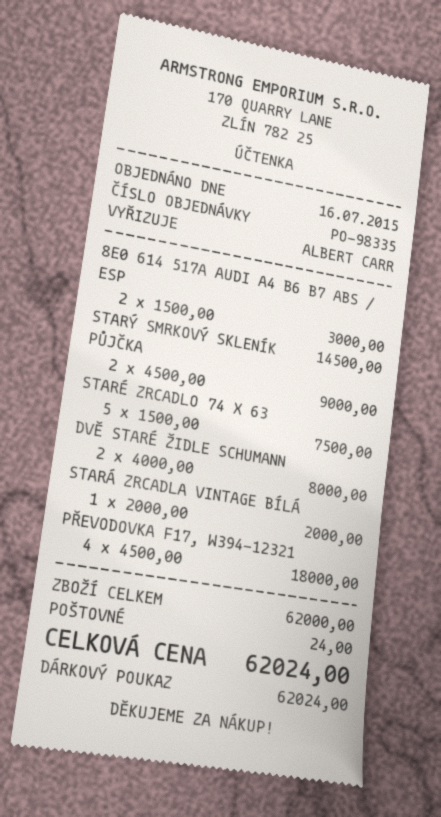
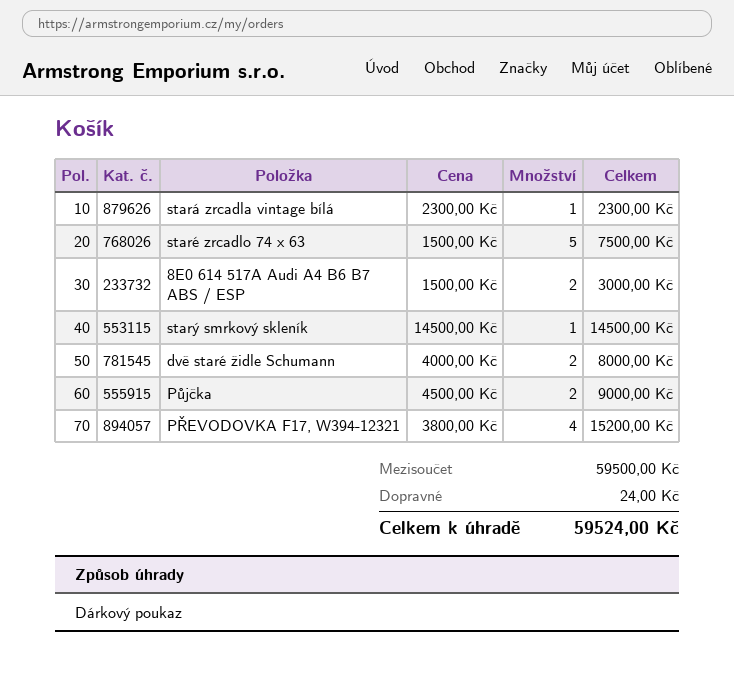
STARÁ ZRCADLA VINTAGE BÍLÁ: 1 x 2000.00 = 2000.00 -> 1 x 2300.00 = 2300.00
PŘEVODOVKA F17, W394-12321: 4 x 4500.00 = 18000.00 -> 4 x 3800.00 = 15200.00
subtotal: 62000.00 -> 59500.00
total: 62024.00 -> 59524.00

